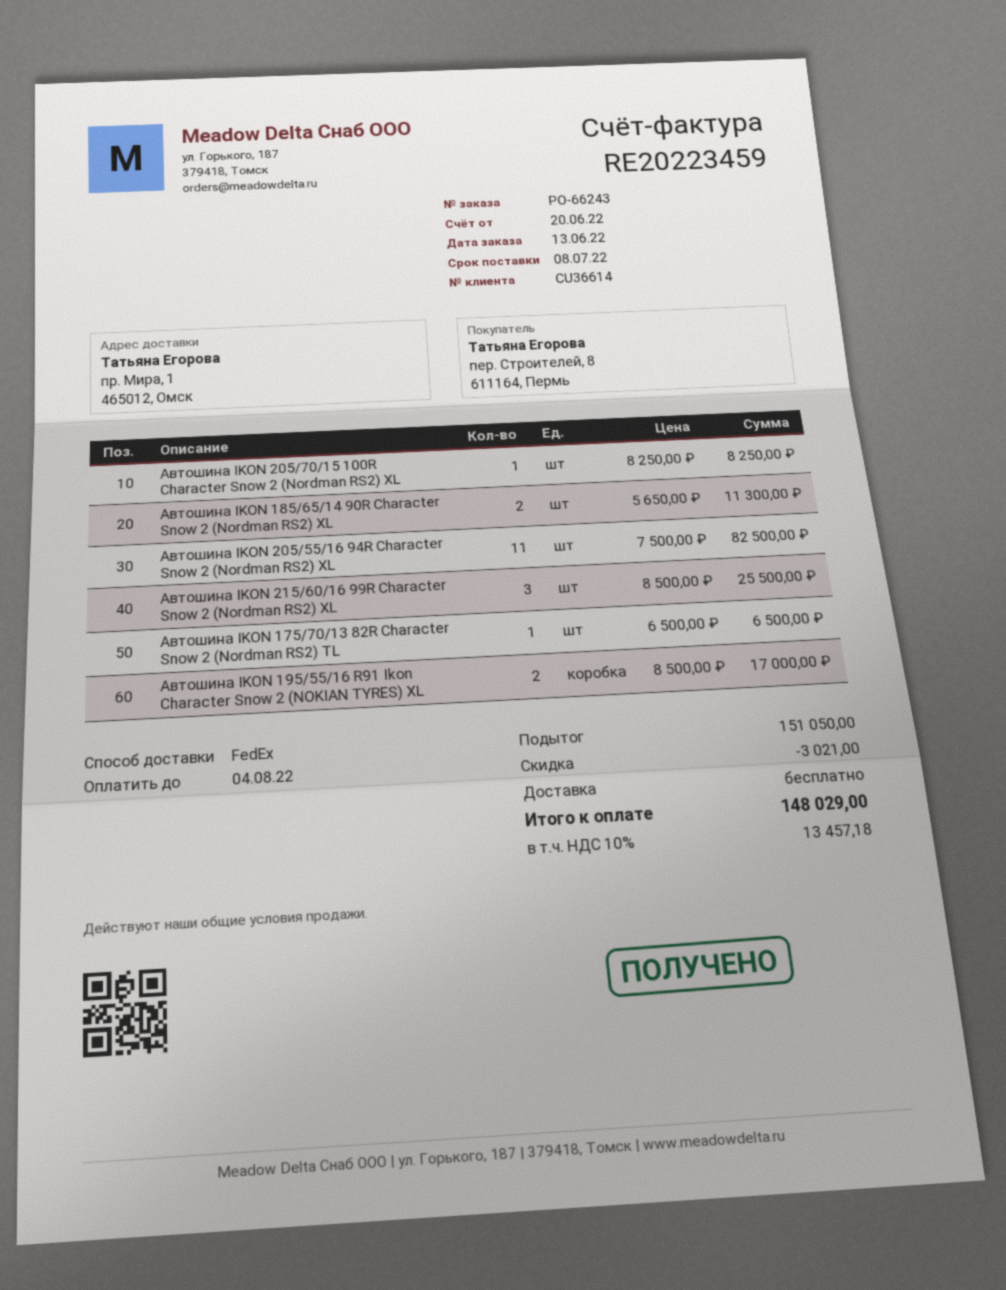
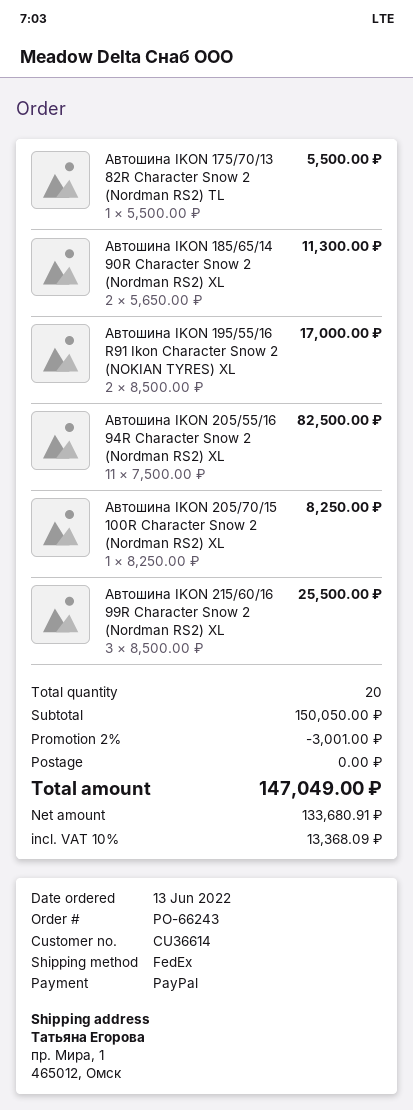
Автошина IKON 175/70/13 82R Character Snow 2 (Nordman RS2) TL: 1 x 6500.00 = 6500.00 -> 1 x 5500.00 = 5500.00
subtotal: 151050.00 -> 150050.00
discount: 3021.00 -> 3001.00
tax: 10% = 13457.18 -> 10% = 13368.09
total: 148029.00 -> 147049.00

